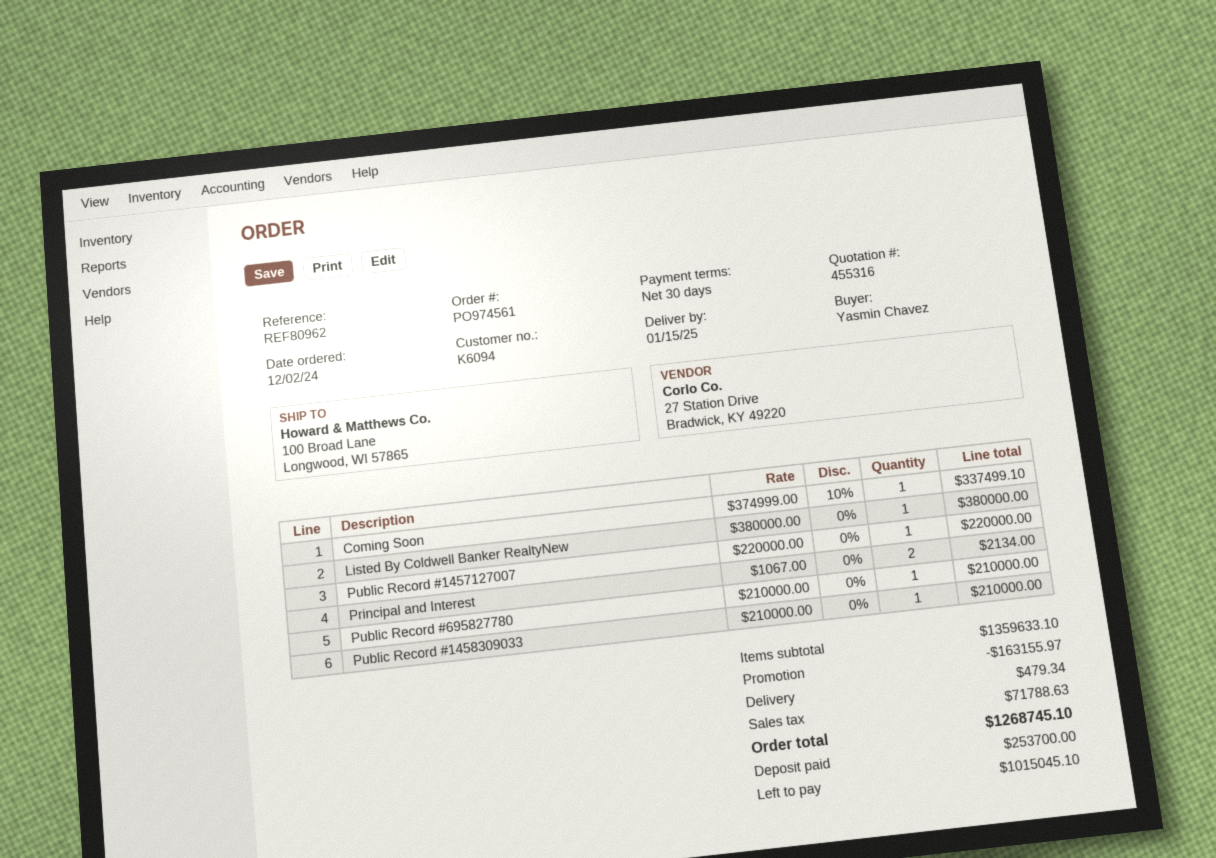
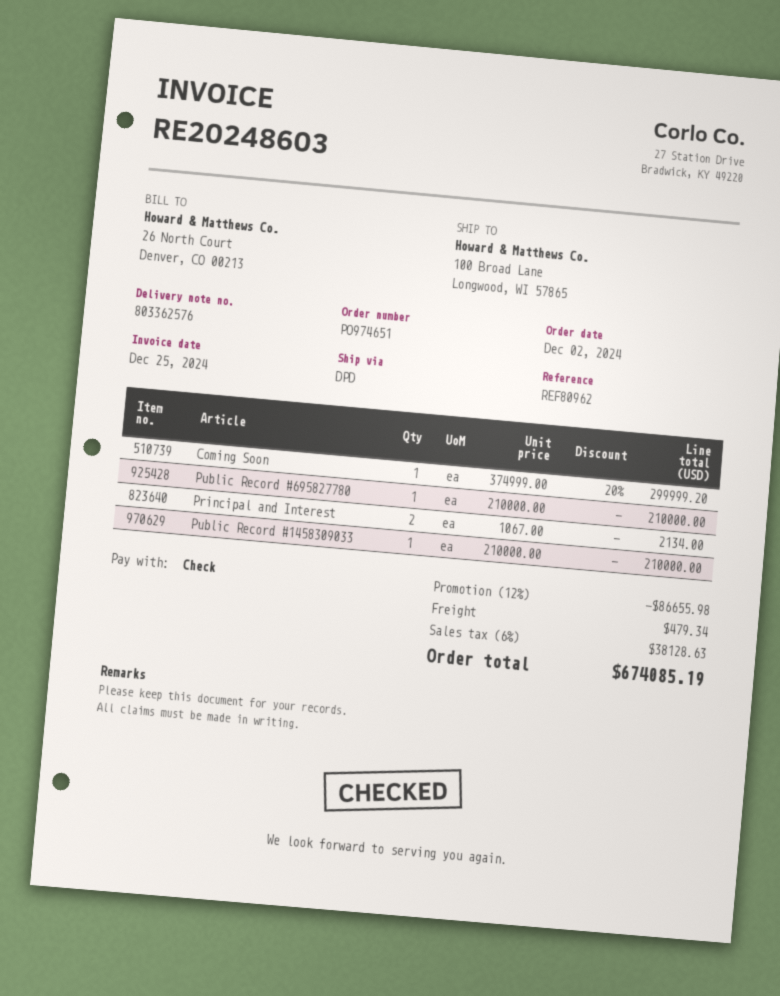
order number: PO974561 -> PO974651
Coming Soon: 1 x 374999.00 - 10% = 337499.10 -> 1 x 374999.00 - 20% = 299999.20
Listed By Coldwell Banker RealtyNew: 1 x 380000.00 = 380000.00 -> none
Public Record #1457127007: 1 x 220000.00 = 220000.00 -> none
discount: 163155.97 -> 86655.98
tax: 71788.63 -> 38128.63
total: 1268745.10 -> 674085.19

